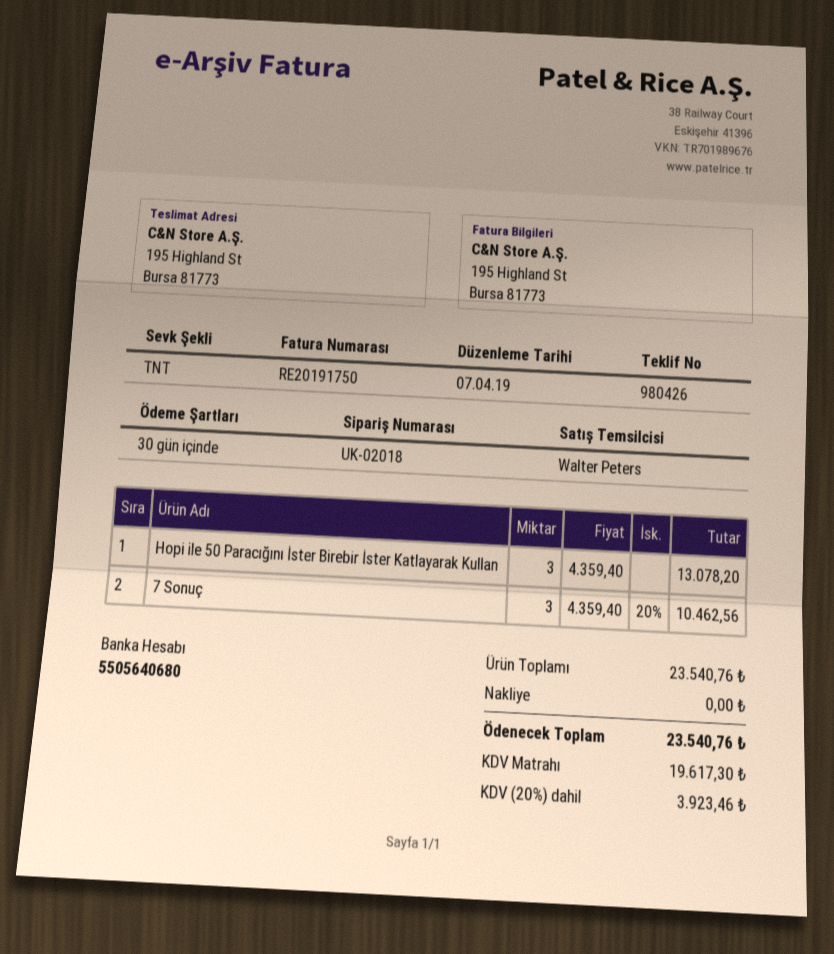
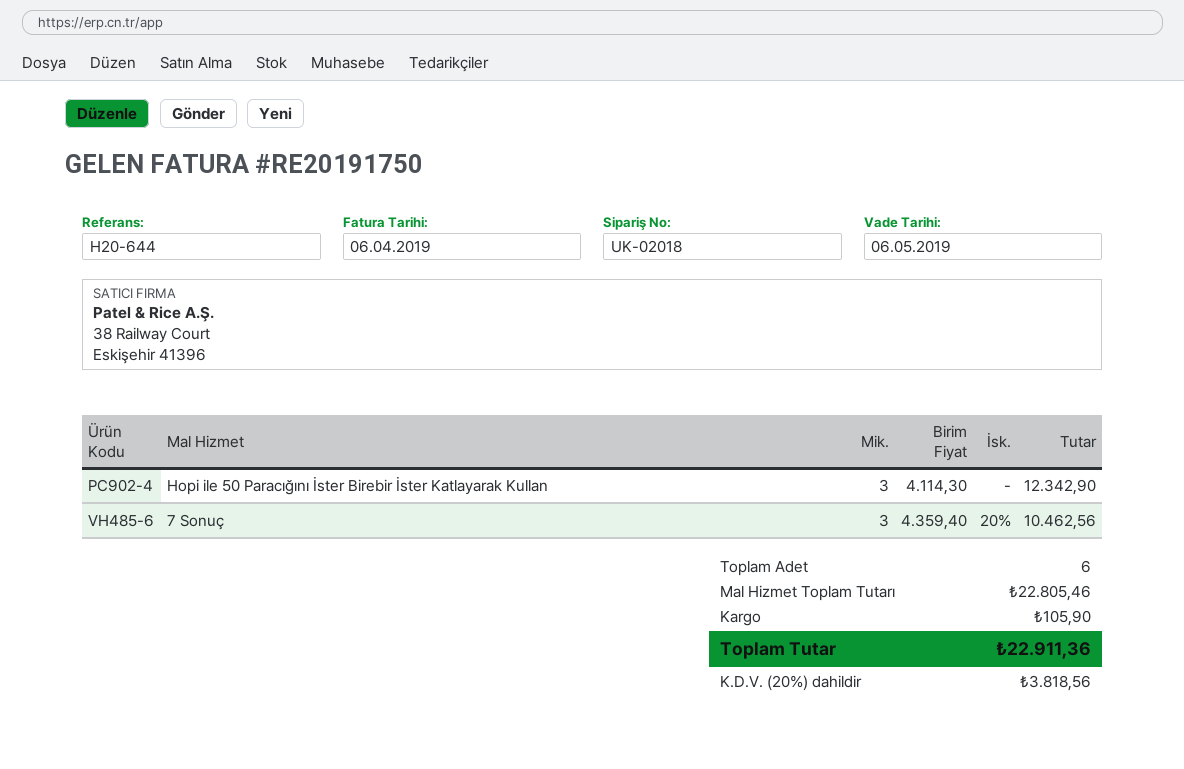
invoice date: 2019-04-07 -> 2019-04-06
Hopi ile 50 Paracığını İster Birebir İster Katlayarak Kullan: 3 x 4359.40 = 13078.20 -> 3 x 4114.30 = 12342.90
subtotal: 23540.76 -> 22805.46
shipping: 0.00 -> 105.90
tax: 20% = 3923.46 -> 20% = 3818.56
total: 23540.76 -> 22911.36

